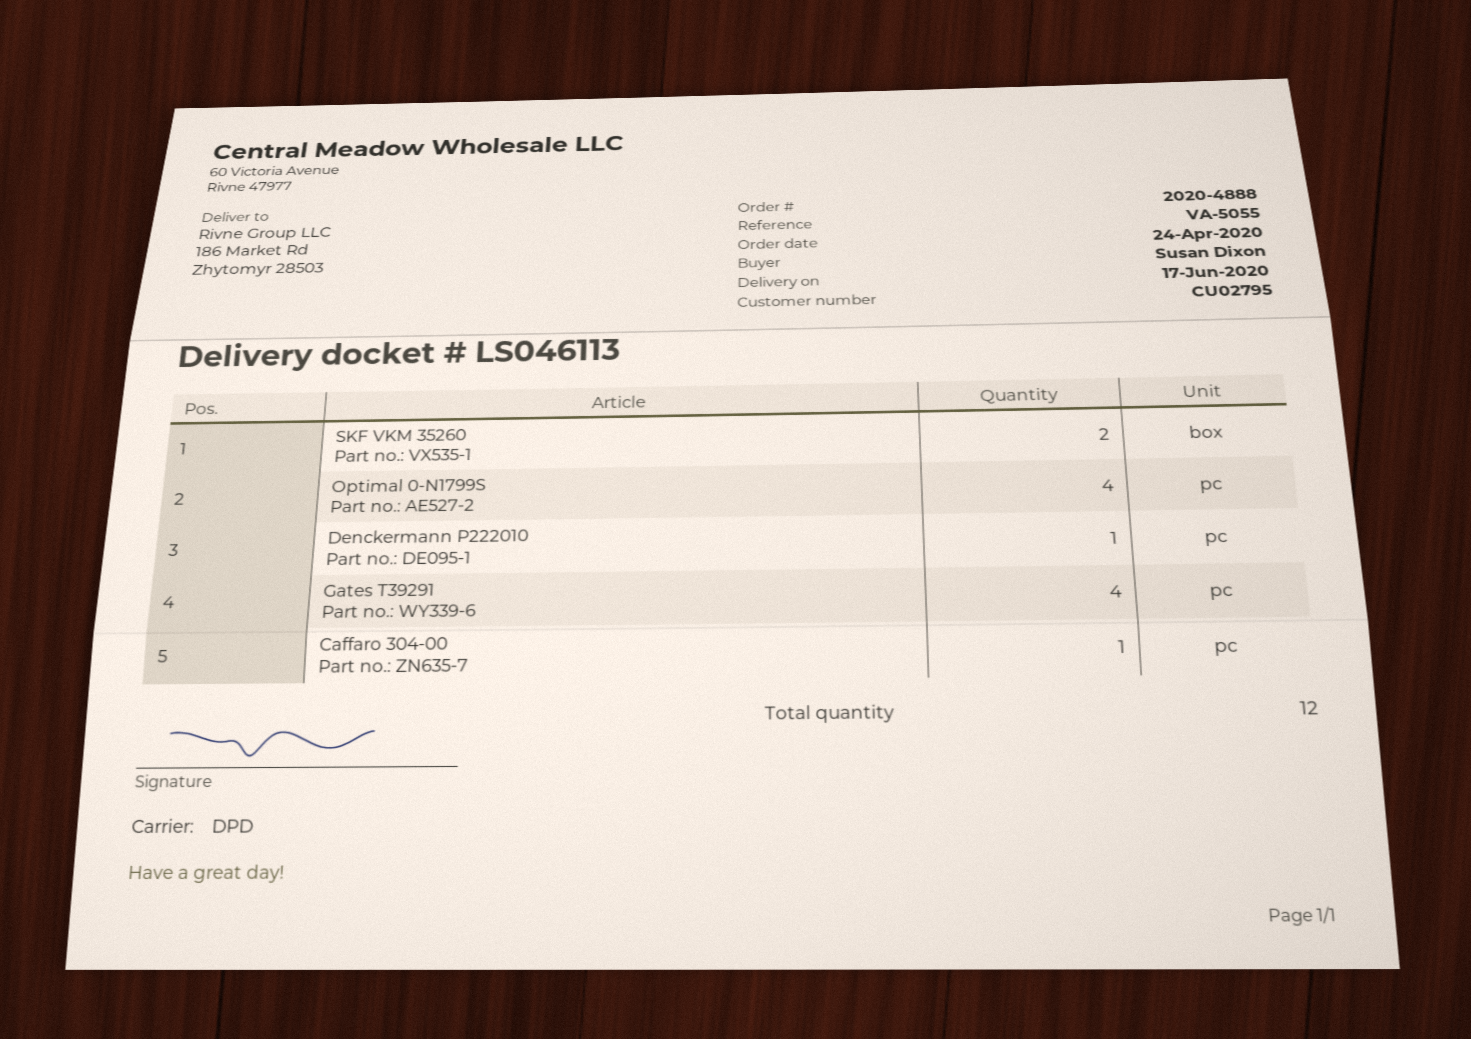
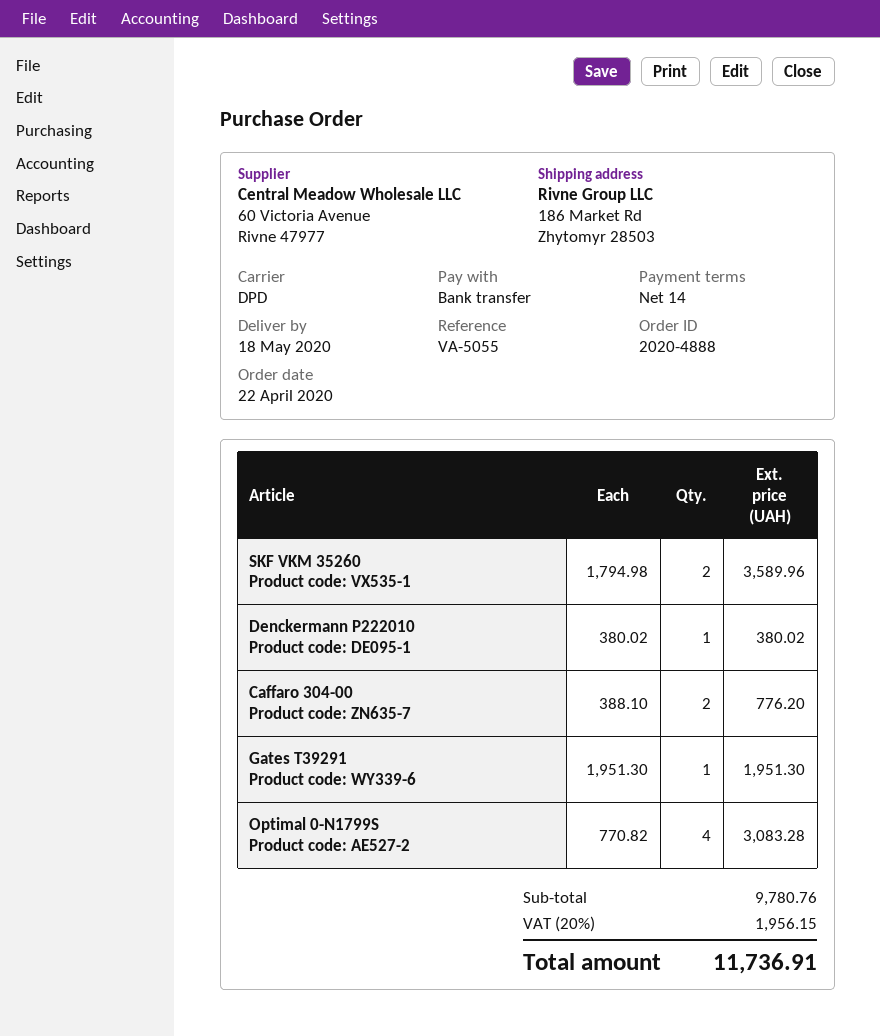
order date: 2020-04-24 -> 2020-04-22
delivery date: 2020-06-17 -> 2020-05-18
Gates T39291: 4 -> 1
Caffaro 304-00: 1 -> 2

